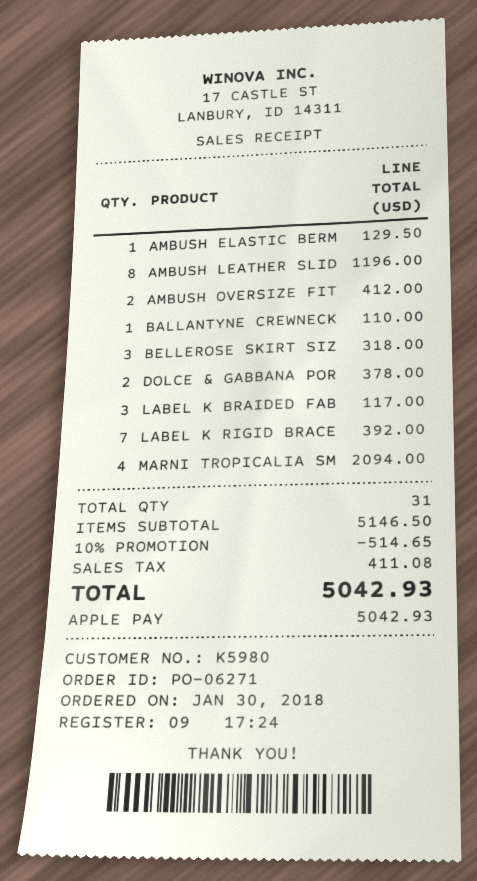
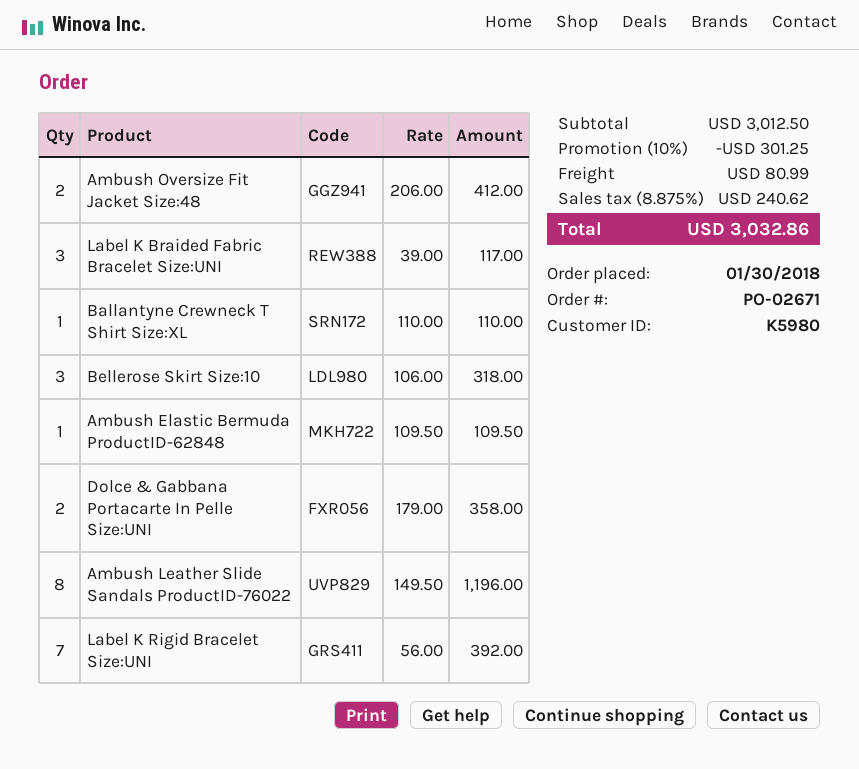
order number: PO-06271 -> PO-02671
AMBUSH ELASTIC BERM: 1 for 129.50 -> 1 for 109.50
DOLCE & GABBANA POR: 2 for 378.00 -> 2 for 358.00
MARNI TROPICALIA SM: 4 for 2094.00 -> none
subtotal: 5146.50 -> 3012.50
discount: 10% = 514.65 -> 10% = 301.25
shipping: none -> 80.99
tax: 411.08 -> 240.62
total: 5042.93 -> 3032.86

